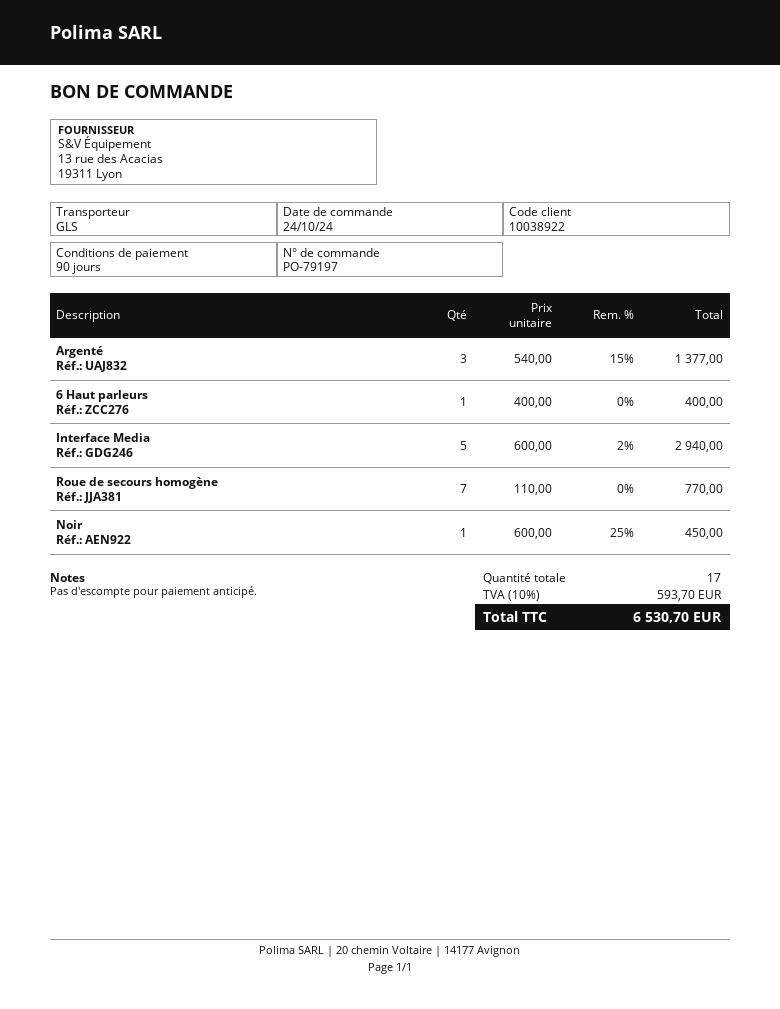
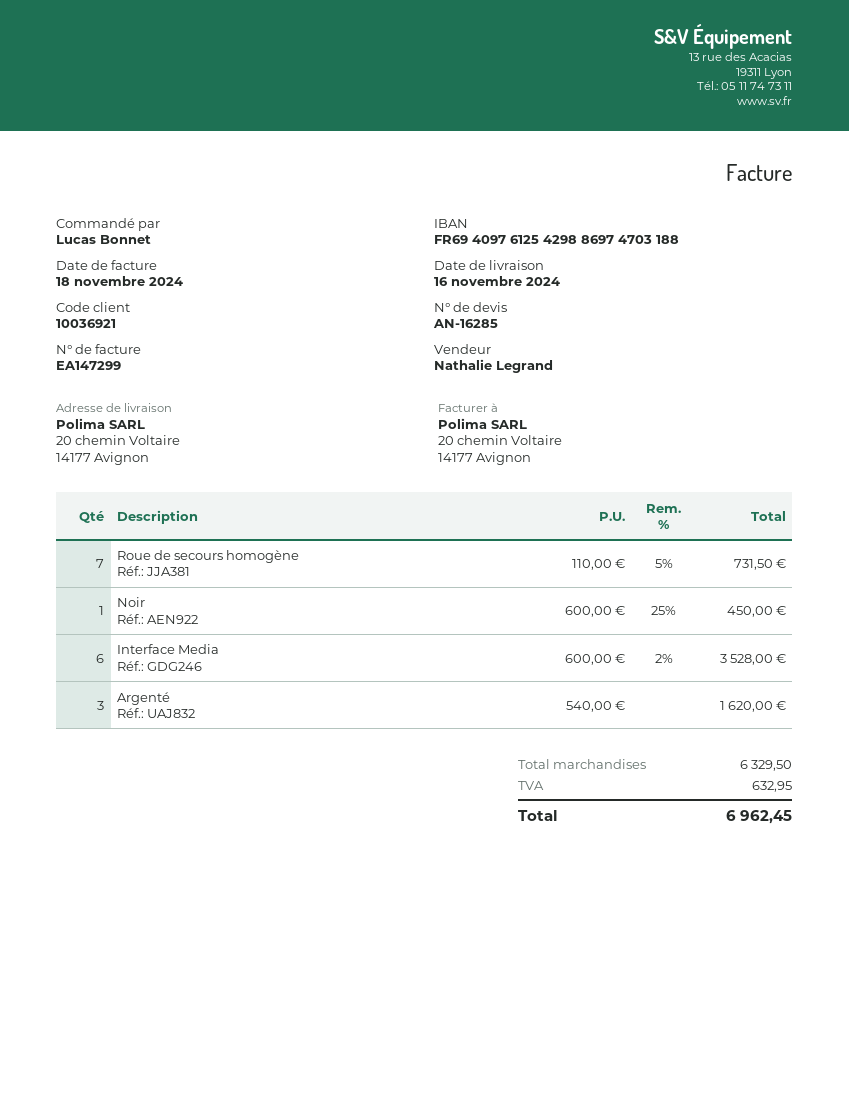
customer number: 10038922 -> 10036921
Argenté: 3 x 540.00 - 15% = 1377.00 -> 3 x 540.00 = 1620.00
6 Haut parleurs: 1 x 400.00 = 400.00 -> none
Interface Media: 5 x 600.00 - 2% = 2940.00 -> 6 x 600.00 - 2% = 3528.00
Roue de secours homogène: 7 x 110.00 = 770.00 -> 7 x 110.00 - 5% = 731.50
tax: 593.70 -> 632.95
total: 6530.70 -> 6962.45

